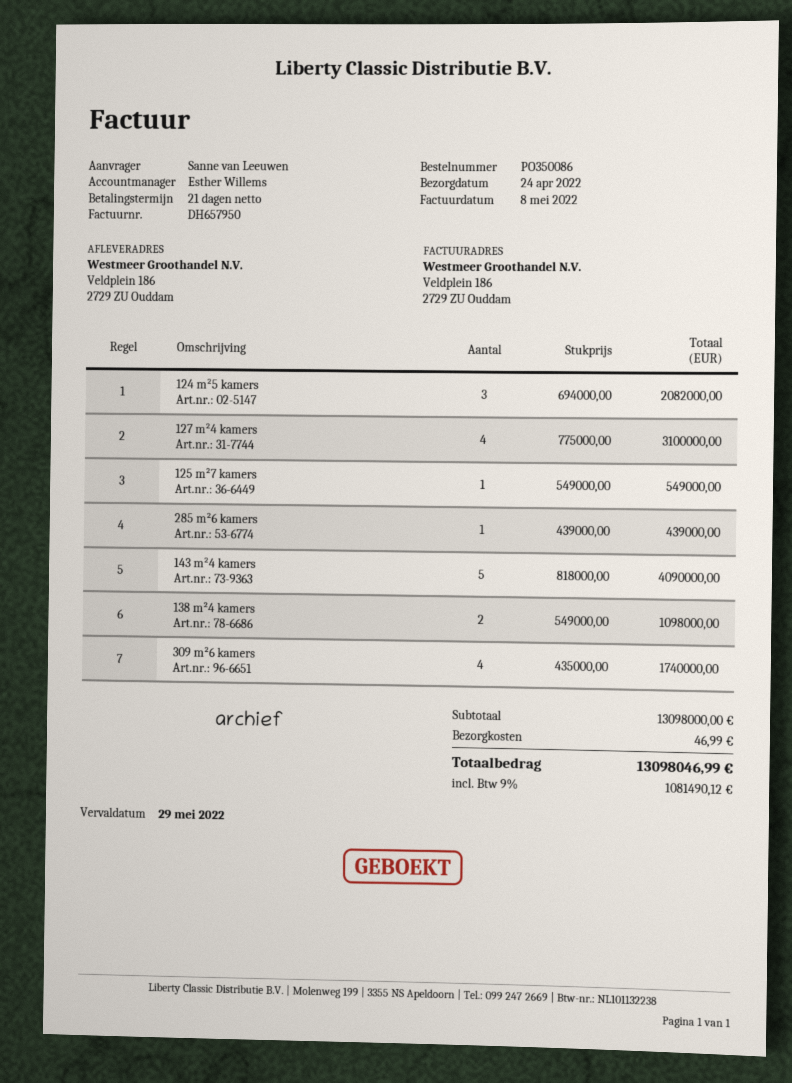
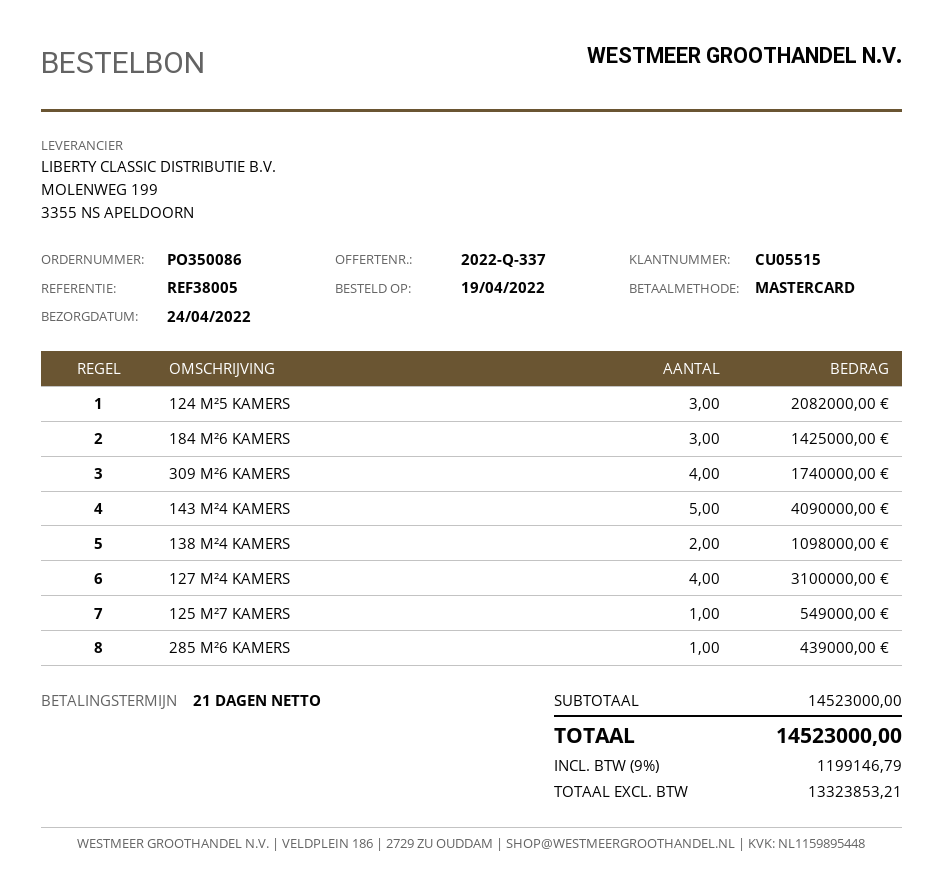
184 M²6 KAMERS: none -> 3 for 1425000.00
subtotal: 13098000.00 -> 14523000.00
shipping: 46.99 -> none
tax: 9% = 1081490.12 -> 9% = 1199146.79
total: 13098046.99 -> 14523000.00

